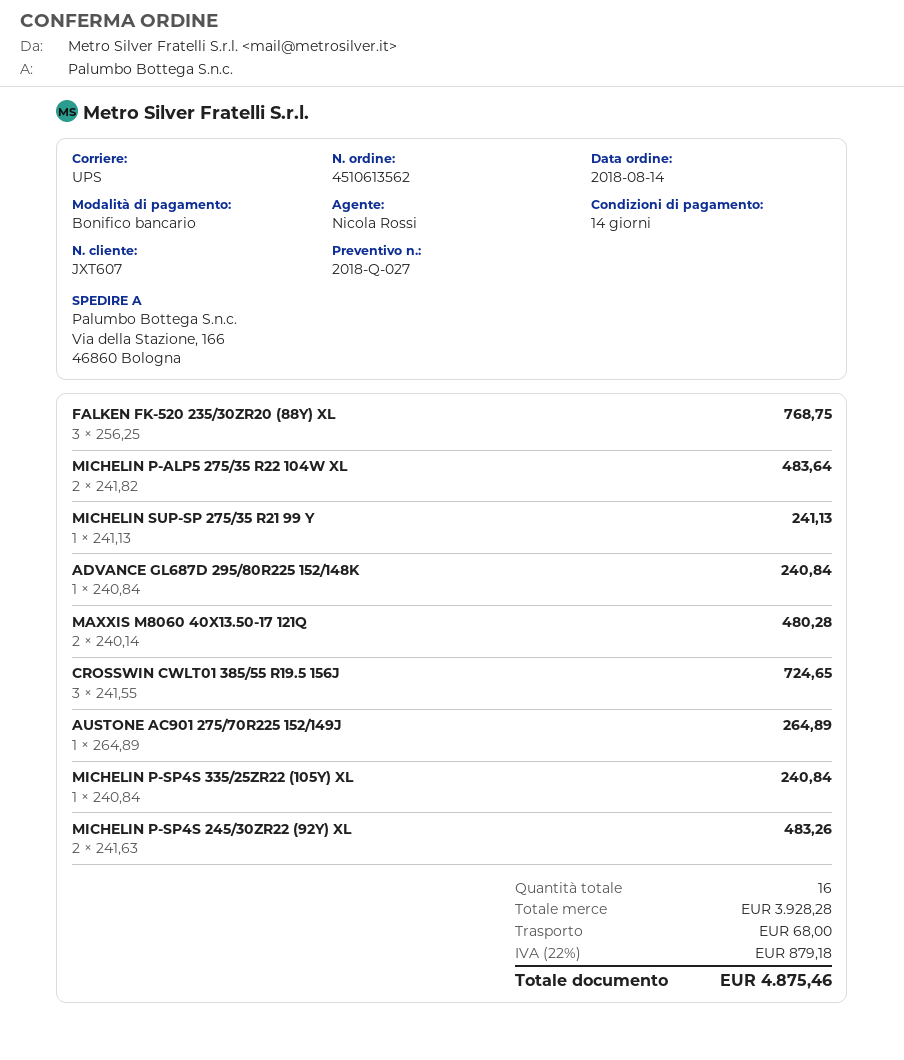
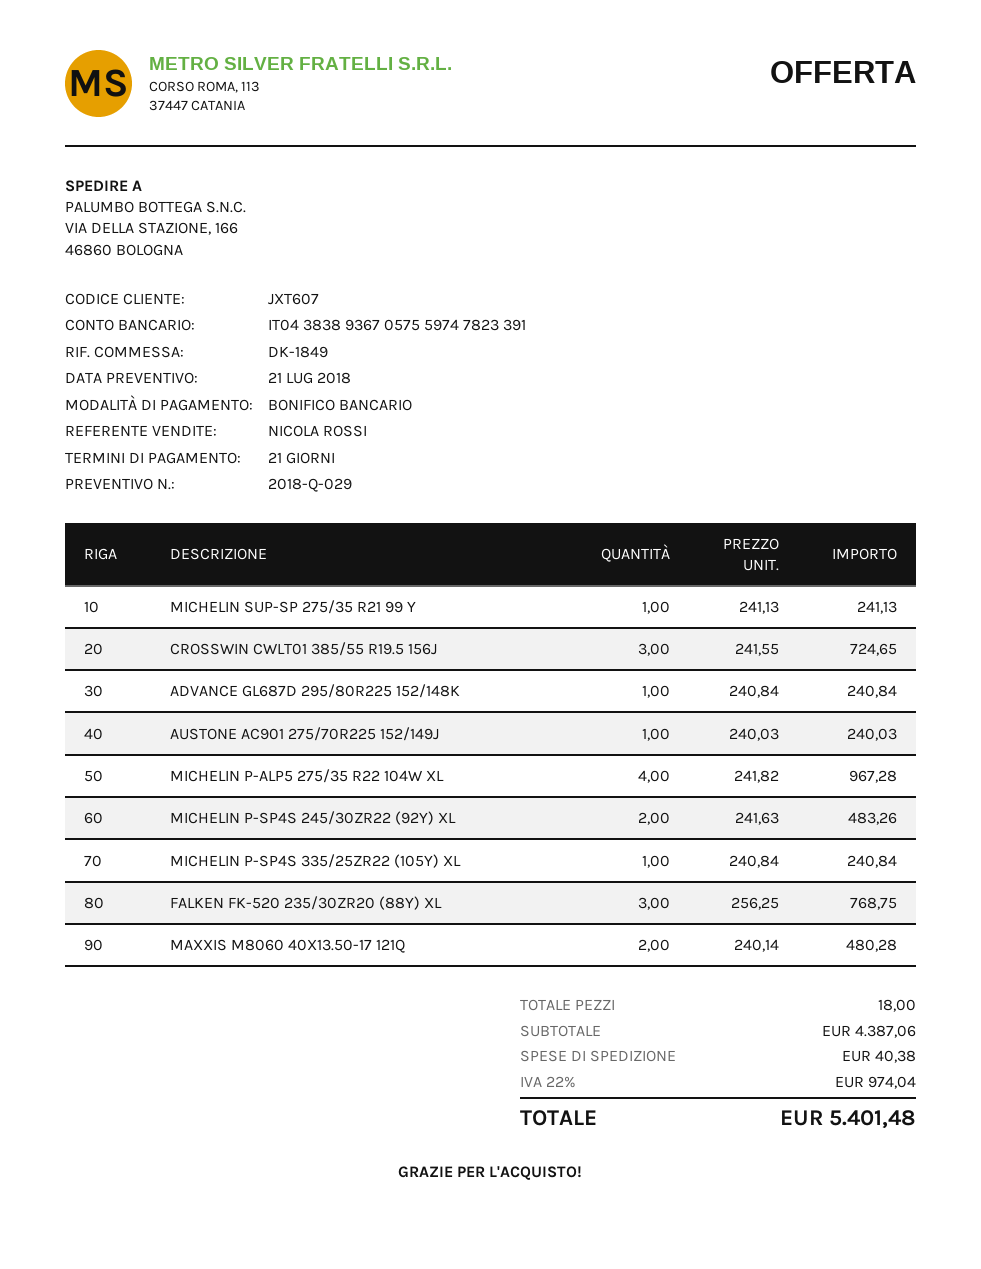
quote number: 2018-Q-027 -> 2018-Q-029
payment terms: 14 days -> 21 days
MICHELIN P-ALP5 275/35 R22 104W XL: 2 x 241.82 = 483.64 -> 4 x 241.82 = 967.28
AUSTONE AC901 275/70R225 152/149J: 1 x 264.89 = 264.89 -> 1 x 240.03 = 240.03
total quantity: 16 -> 18
subtotal: 3928.28 -> 4387.06
shipping: 68.00 -> 40.38
tax: 22% = 879.18 -> 22% = 974.04
total: 4875.46 -> 5401.48

